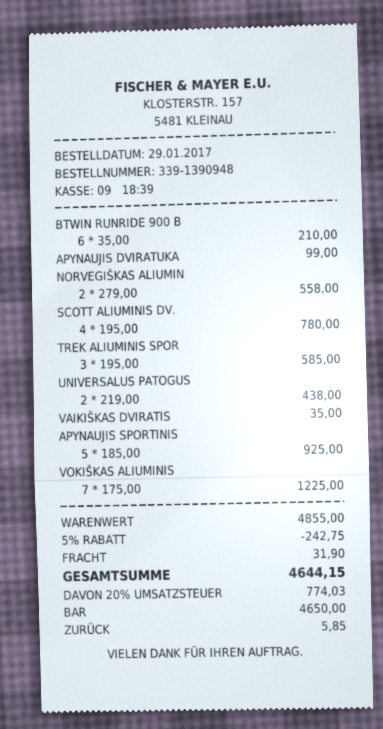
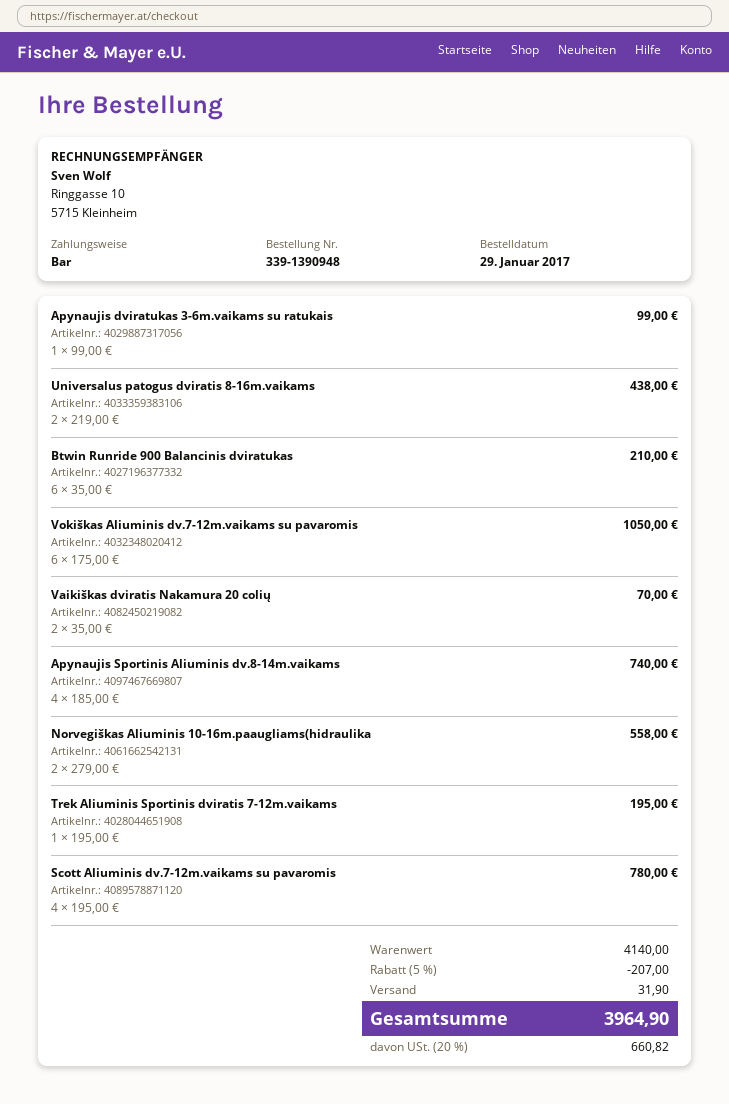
TREK ALIUMINIS SPOR: 3 x 195.00 = 585.00 -> 1 x 195.00 = 195.00
VAIKIŠKAS DVIRATIS: 1 x 35.00 = 35.00 -> 2 x 35.00 = 70.00
APYNAUJIS SPORTINIS: 5 x 185.00 = 925.00 -> 4 x 185.00 = 740.00
VOKIŠKAS ALIUMINIS: 7 x 175.00 = 1225.00 -> 6 x 175.00 = 1050.00
subtotal: 4855.00 -> 4140.00
discount: 5% = 242.75 -> 5% = 207.00
tax: 20% = 774.03 -> 20% = 660.82
total: 4644.15 -> 3964.90

